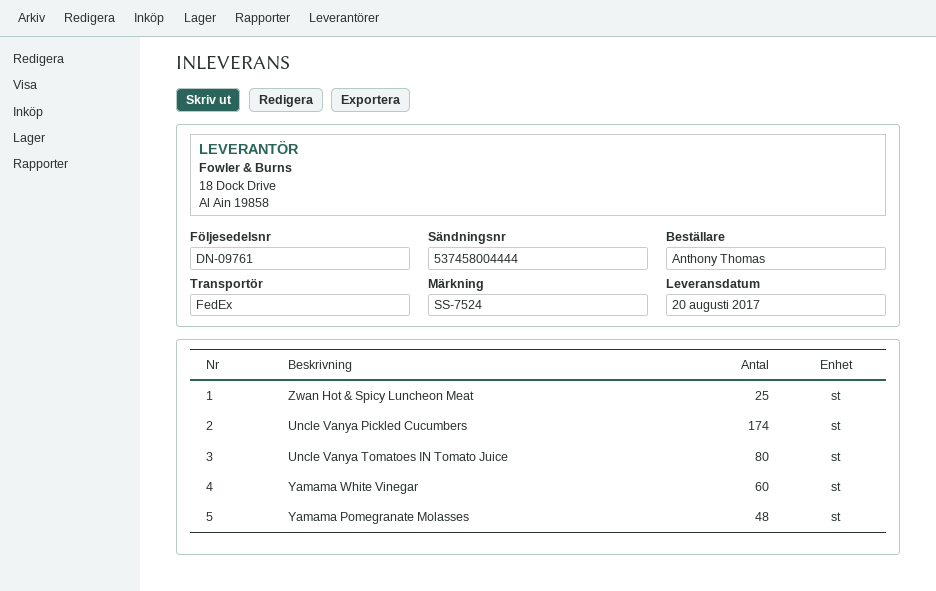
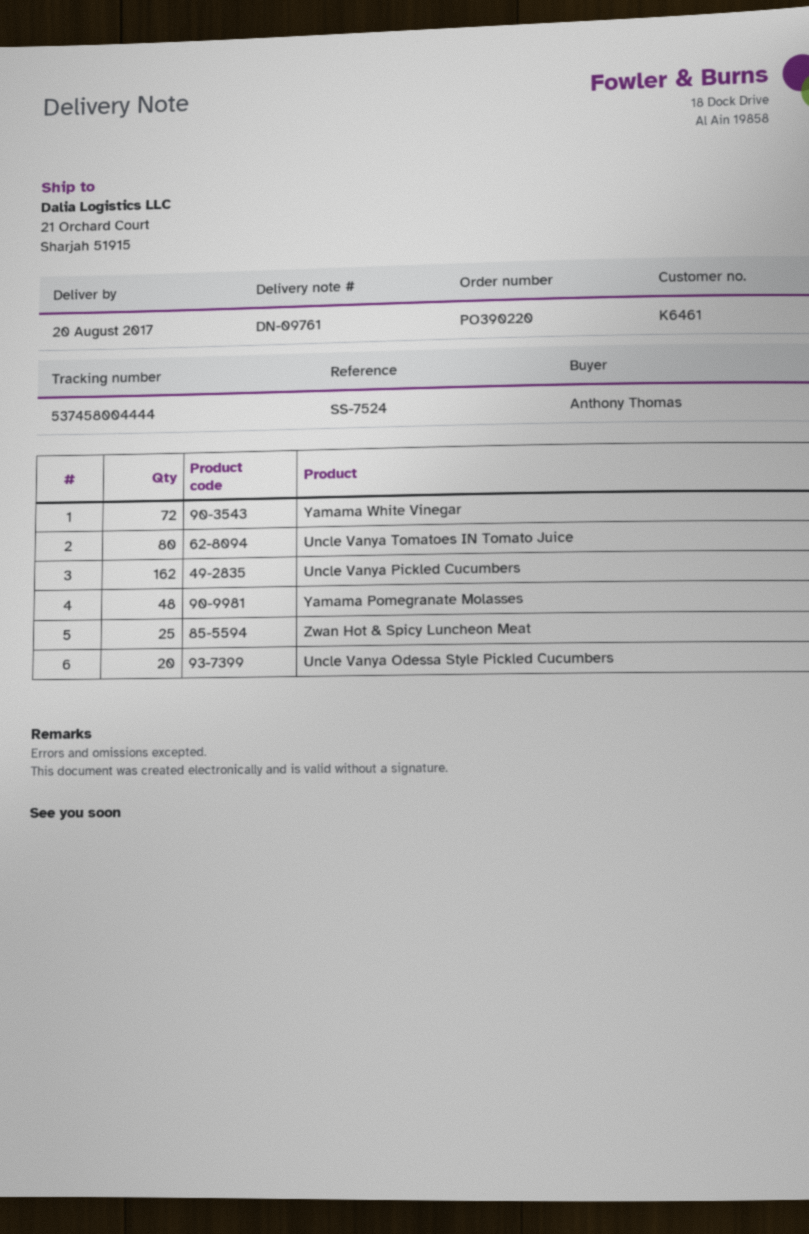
Uncle Vanya Pickled Cucumbers: 174 -> 162
Yamama White Vinegar: 60 -> 72
Uncle Vanya Odessa Style Pickled Cucumbers: none -> 20

